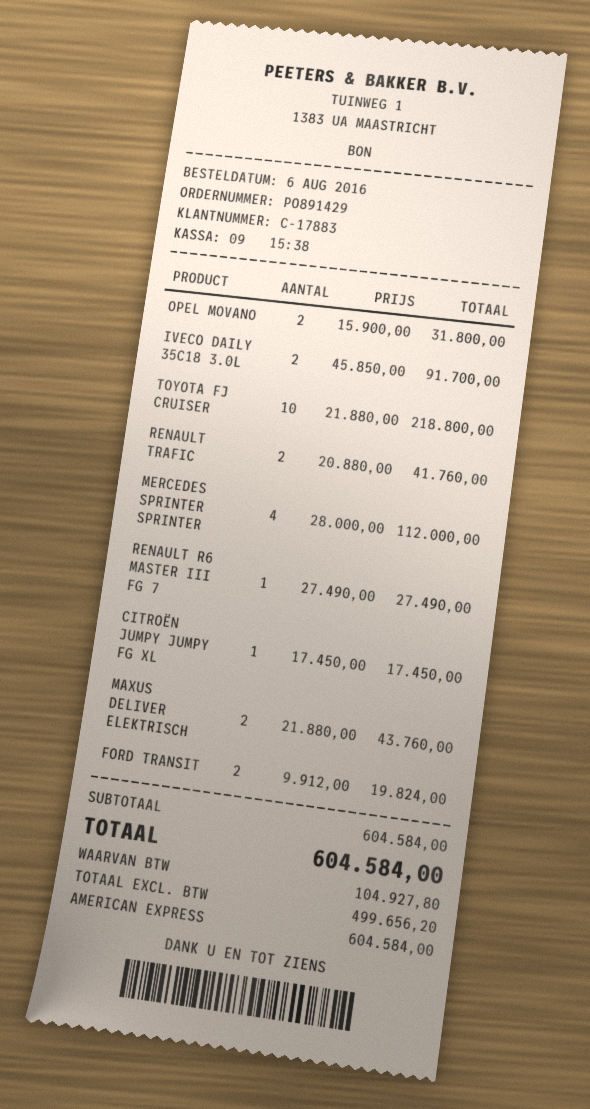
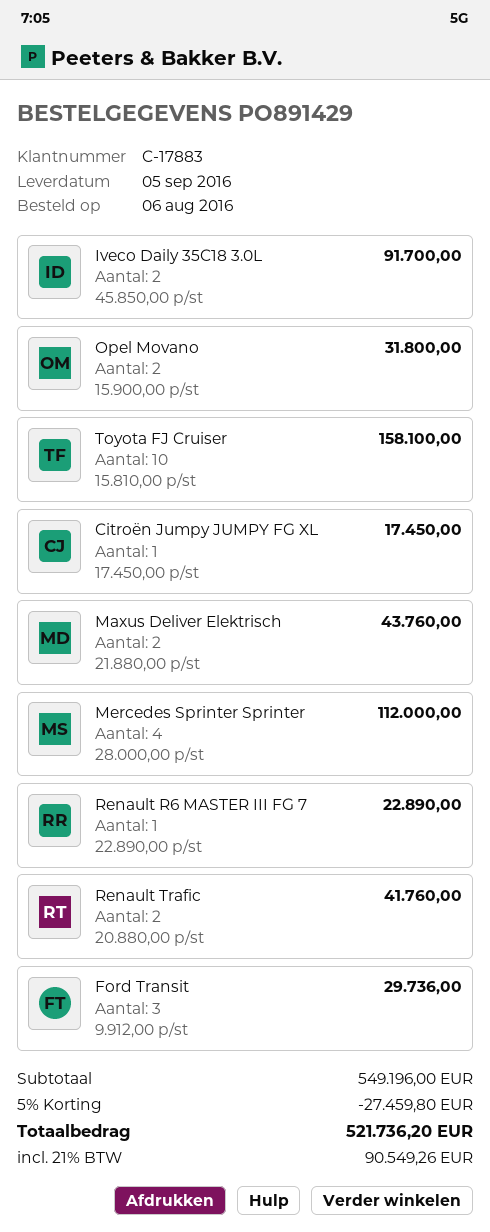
TOYOTA FJ CRUISER: 10 x 21880.00 = 218800.00 -> 10 x 15810.00 = 158100.00
RENAULT R6 MASTER III FG 7: 1 x 27490.00 = 27490.00 -> 1 x 22890.00 = 22890.00
FORD TRANSIT: 2 x 9912.00 = 19824.00 -> 3 x 9912.00 = 29736.00
subtotal: 604584.00 -> 549196.00
discount: none -> 5% = 27459.80
tax: 104927.80 -> 90549.26
total: 604584.00 -> 521736.20

